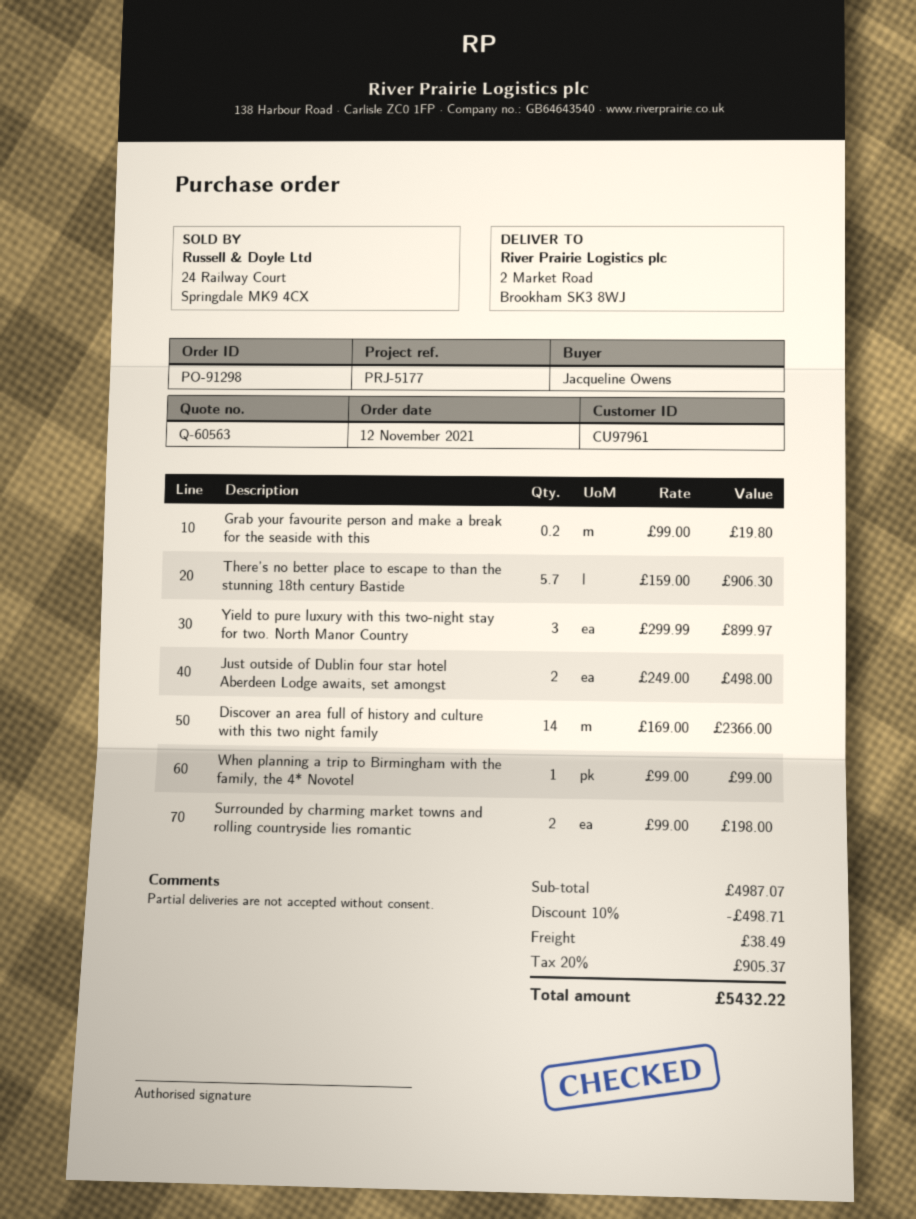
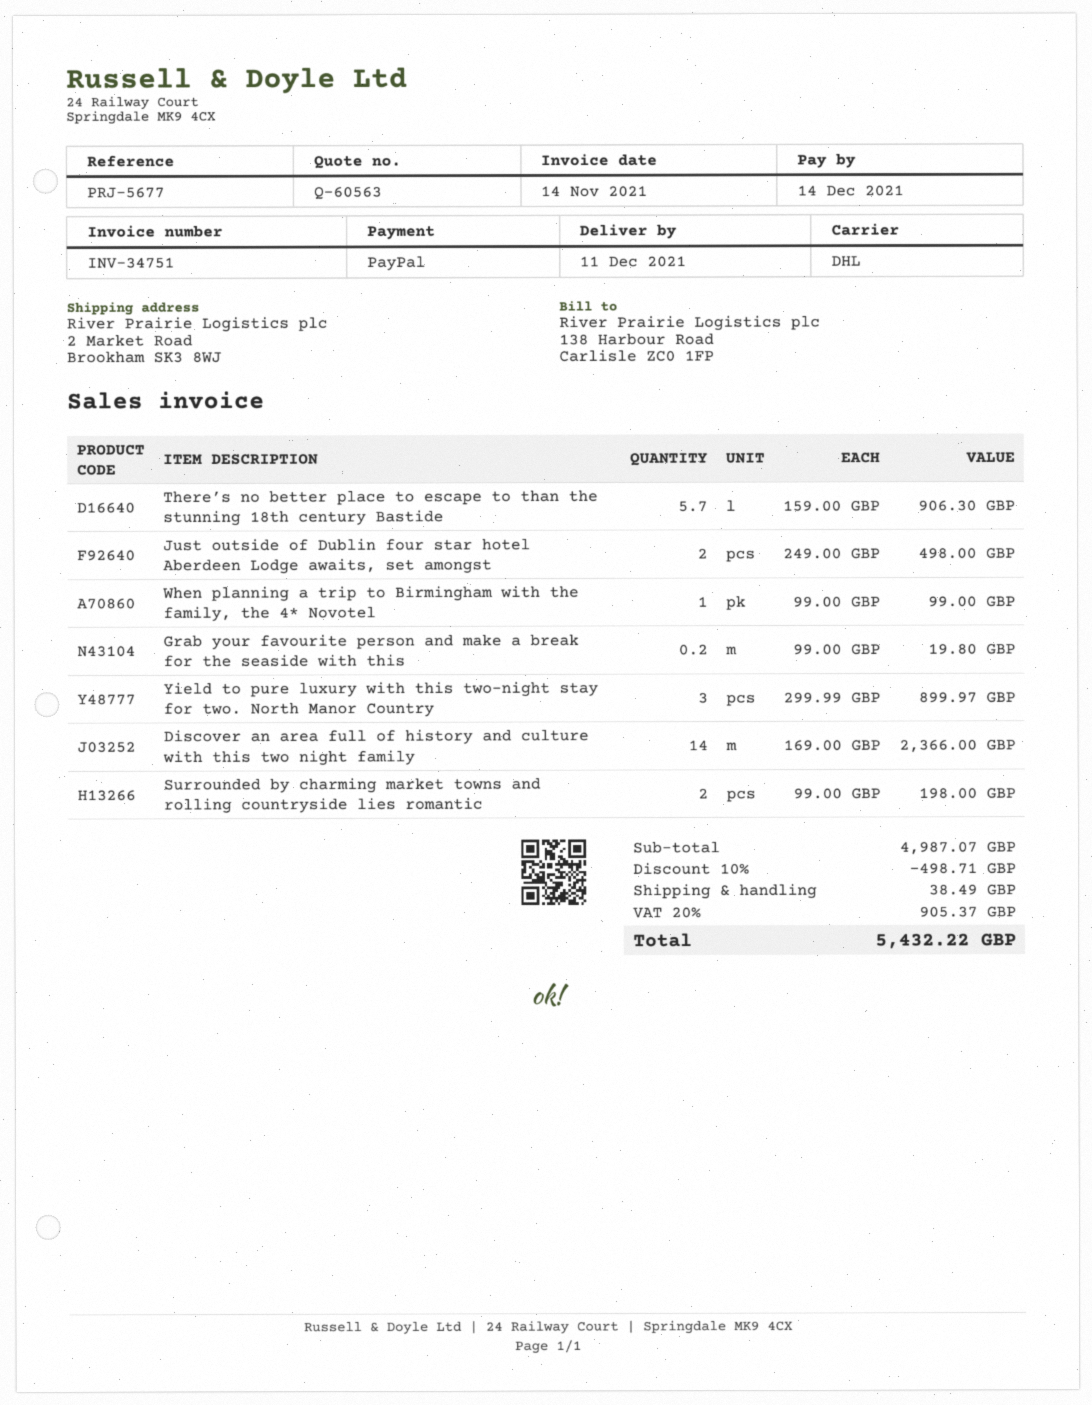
reference: PRJ-5177 -> PRJ-5677

